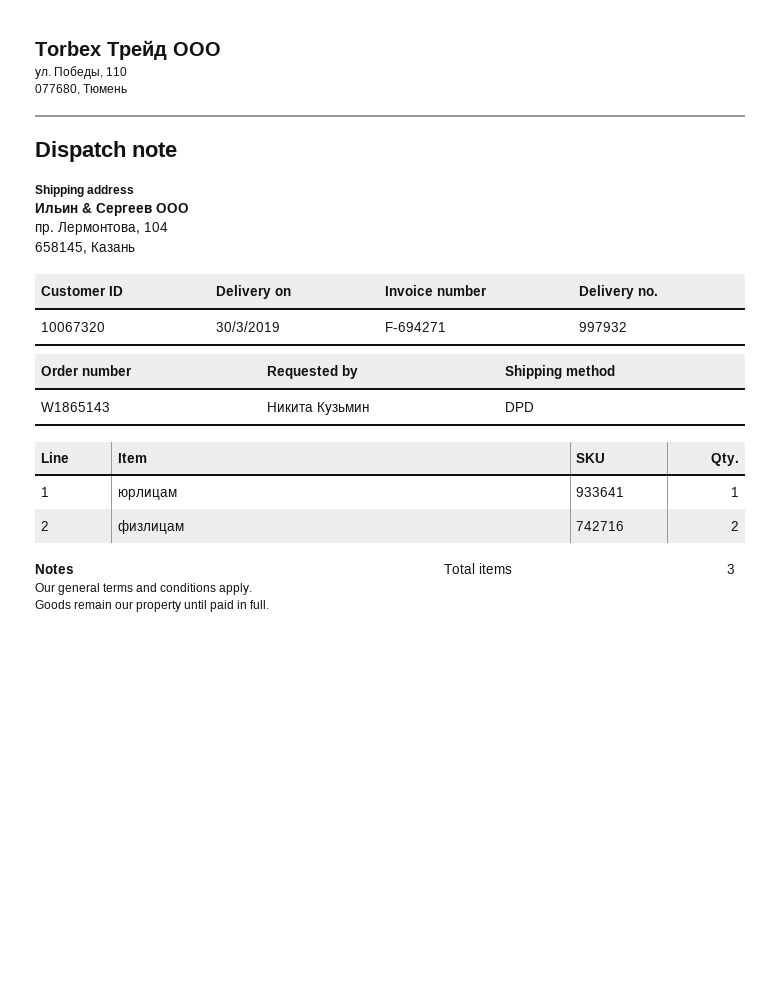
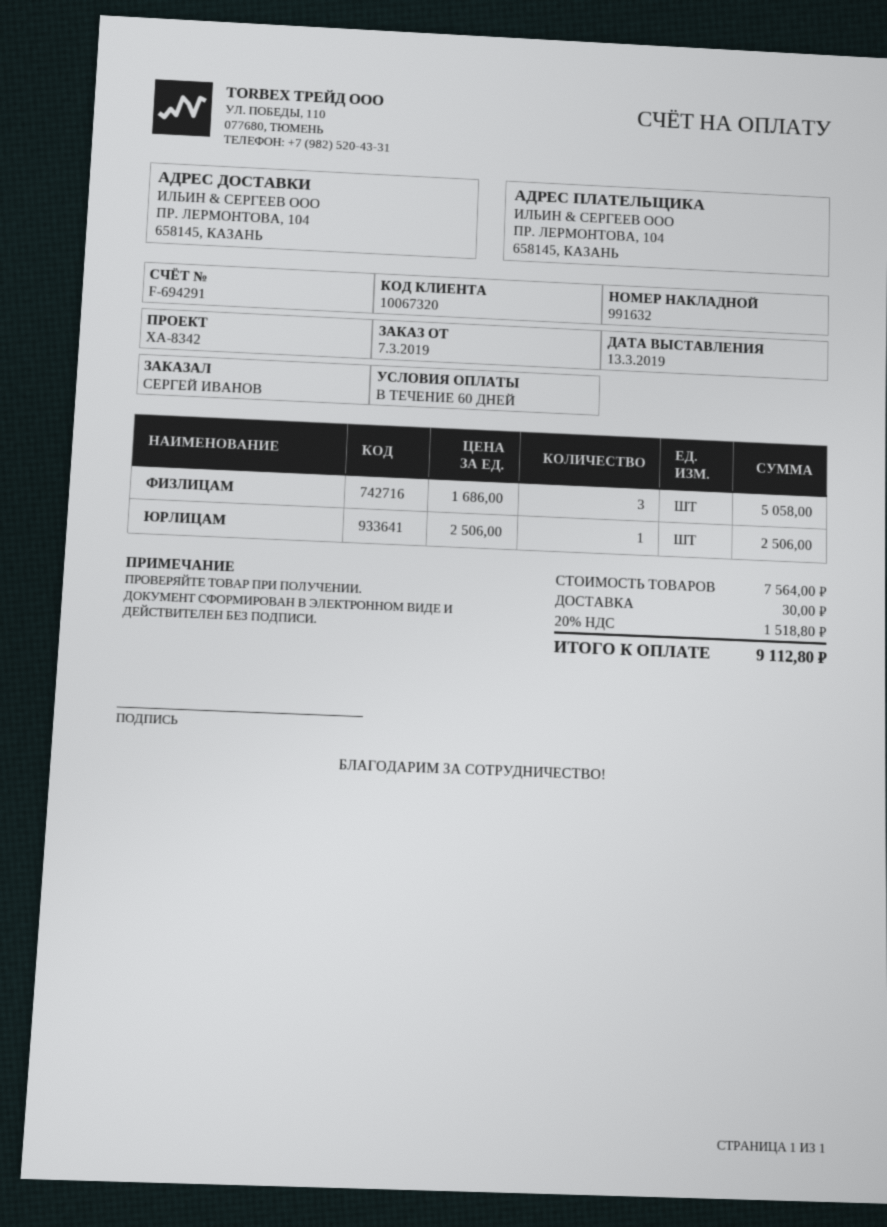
delivery note number: 997932 -> 991632
invoice number: F-694271 -> F-694291
ordered by: Никита Кузьмин -> СЕРГЕЙ ИВАНОВ
физлицам: 2 -> 3

